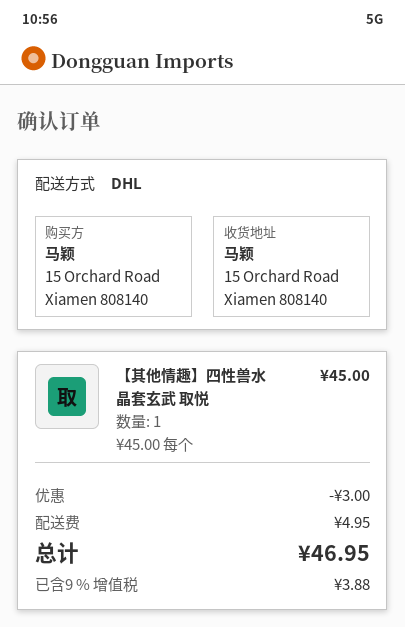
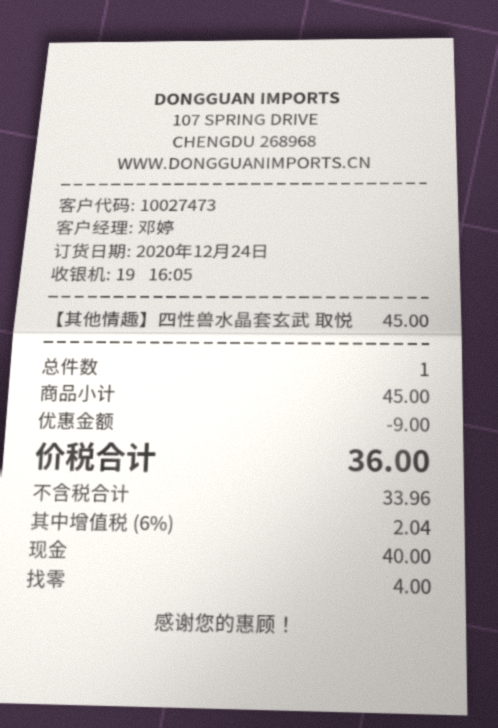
discount: 3.00 -> 9.00
shipping: 4.95 -> none
tax: 9% = 3.88 -> 6% = 2.04
total: 46.95 -> 36.00

